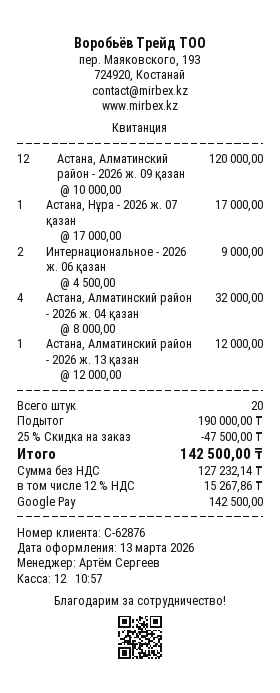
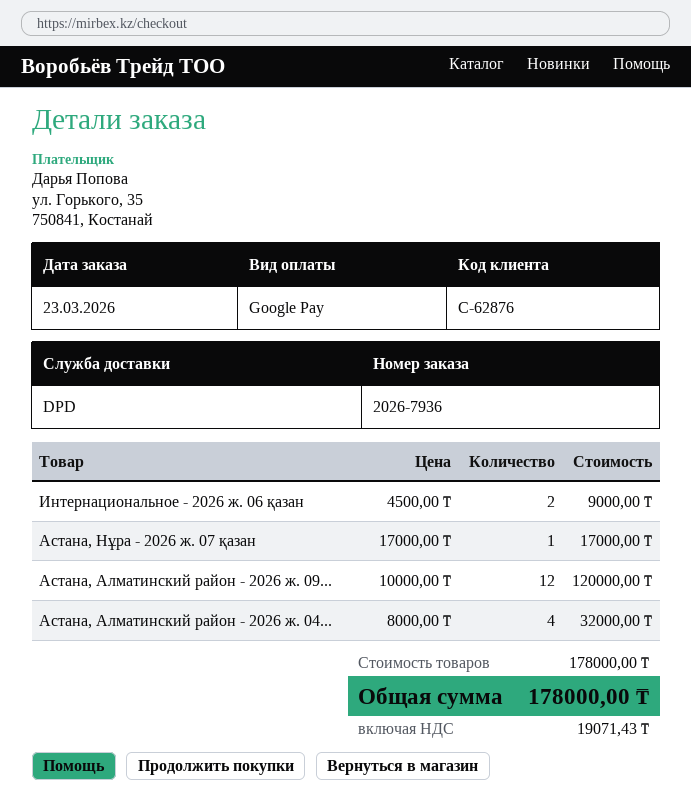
order date: 2026-03-13 -> 2026-03-23
Астана, Алматинский район - 2026 ж. 13 қазан: 1 x 12000.00 = 12000.00 -> none
subtotal: 190000.00 -> 178000.00
discount: 25% = 47500.00 -> none
tax: 15267.86 -> 19071.43
total: 142500.00 -> 178000.00

